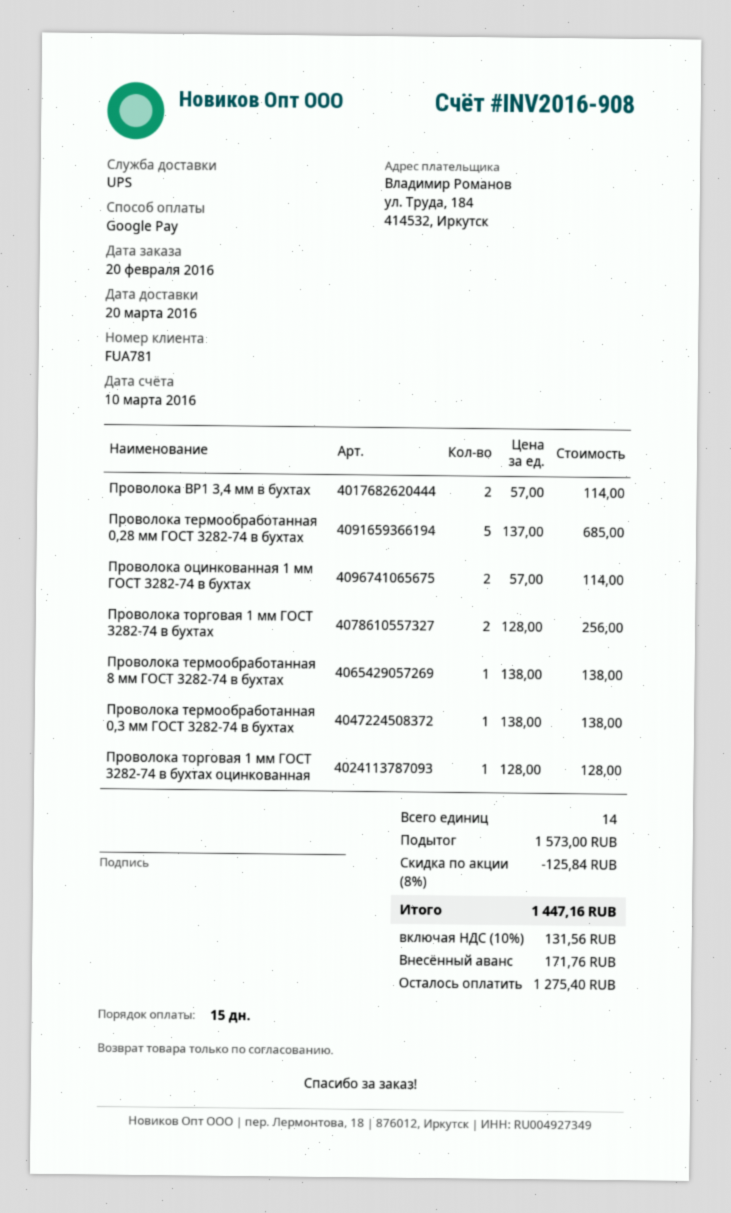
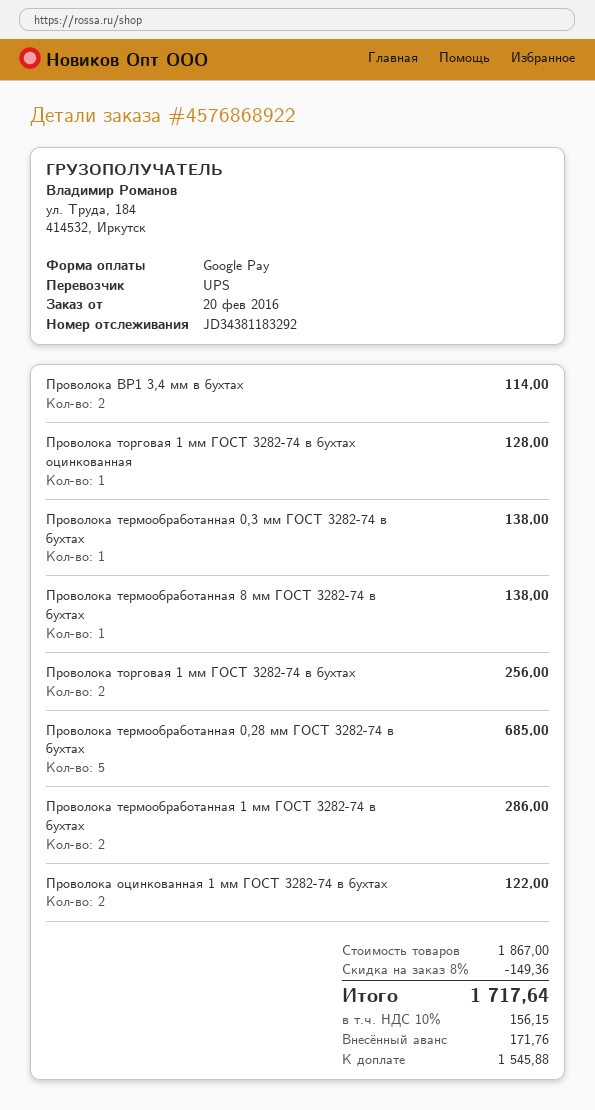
Проволока оцинкованная 1 мм ГОСТ 3282-74 в бухтах: 2 for 114.00 -> 2 for 122.00
Проволока термообработанная 1 мм ГОСТ 3282-74 в бухтах: none -> 2 for 286.00
subtotal: 1573.00 -> 1867.00
discount: 8% = 125.84 -> 8% = 149.36
tax: 10% = 131.56 -> 10% = 156.15
total: 1447.16 -> 1717.64
balance: 1275.40 -> 1545.88

